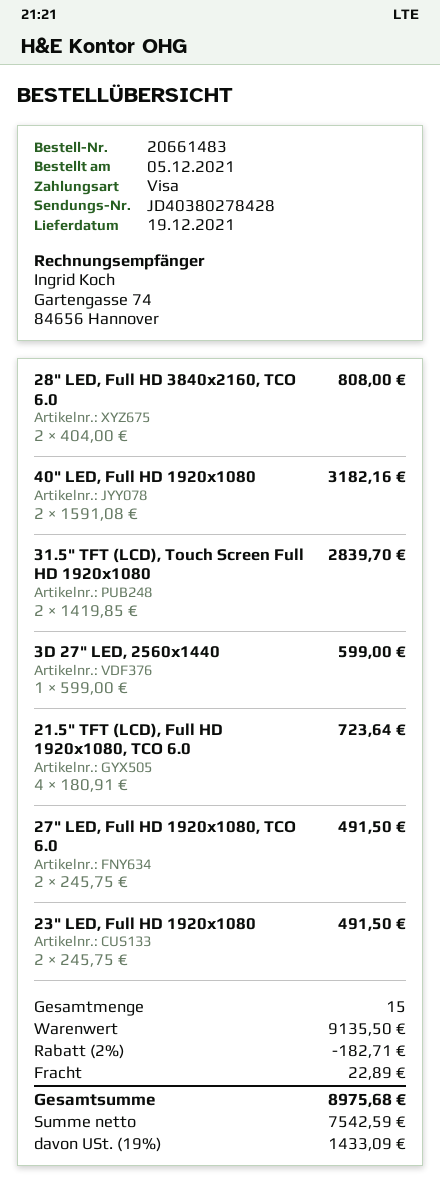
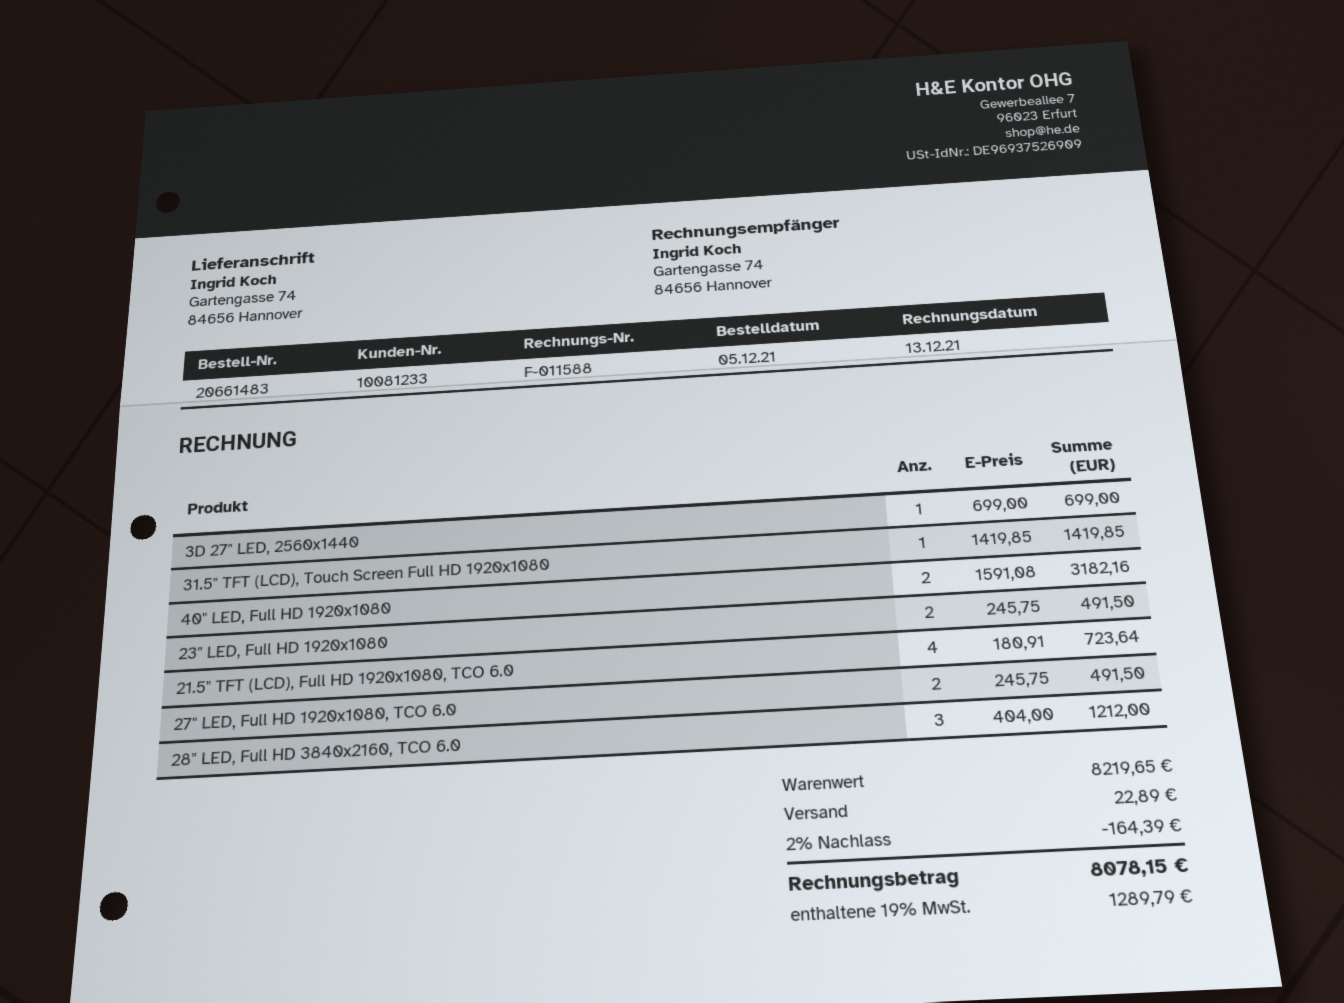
28" LED, Full HD 3840x2160, TCO 6.0: 2 x 404.00 = 808.00 -> 3 x 404.00 = 1212.00
31.5" TFT (LCD), Touch Screen Full HD 1920x1080: 2 x 1419.85 = 2839.70 -> 1 x 1419.85 = 1419.85
3D 27" LED, 2560x1440: 1 x 599.00 = 599.00 -> 1 x 699.00 = 699.00
subtotal: 9135.50 -> 8219.65
discount: 2% = 182.71 -> 2% = 164.39
tax: 19% = 1433.09 -> 19% = 1289.79
total: 8975.68 -> 8078.15

